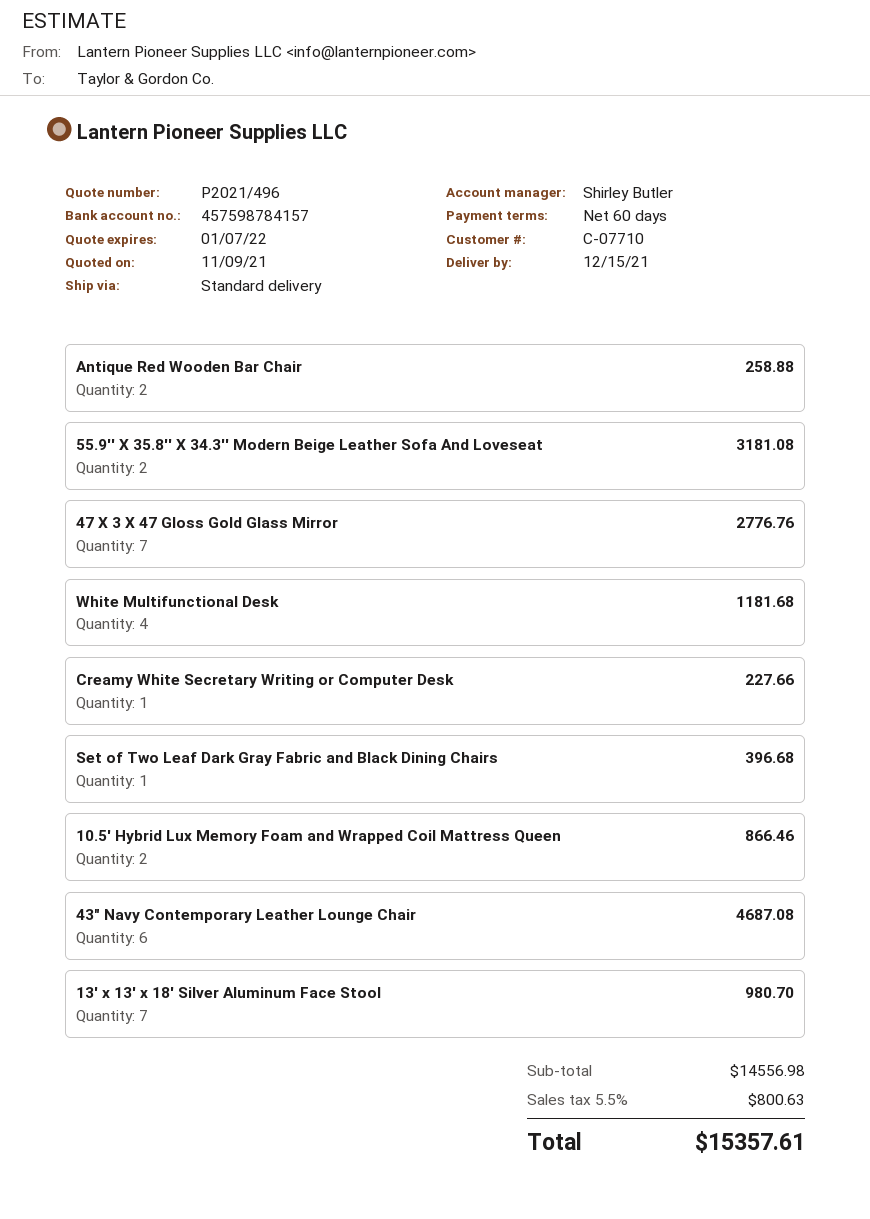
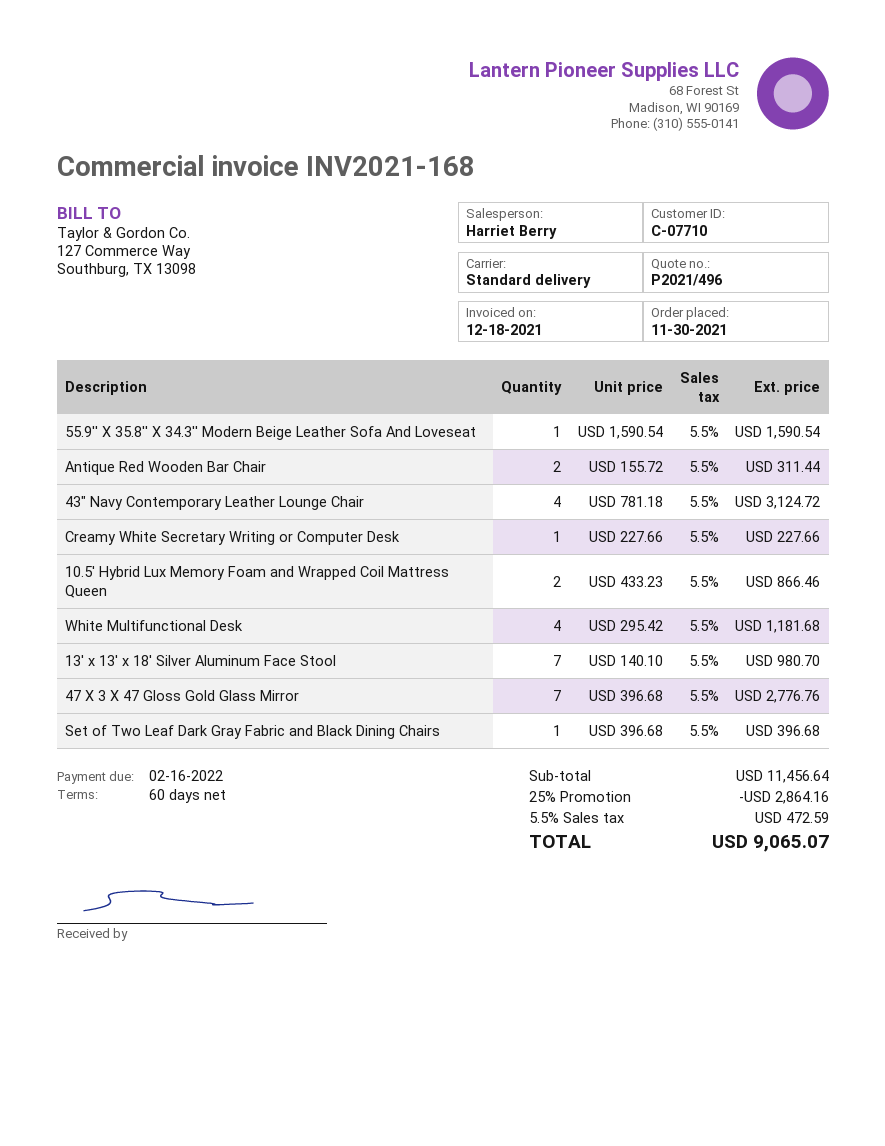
sales rep: Shirley Butler -> Harriet Berry
Antique Red Wooden Bar Chair: 2 for 258.88 -> 2 for 311.44
55.9'' X 35.8'' X 34.3'' Modern Beige Leather Sofa And Loveseat: 2 for 3181.08 -> 1 for 1590.54
43" Navy Contemporary Leather Lounge Chair: 6 for 4687.08 -> 4 for 3124.72
subtotal: 14556.98 -> 11456.64
discount: none -> 25% = 2864.16
tax: 5.5% = 800.63 -> 5.5% = 472.59
total: 15357.61 -> 9065.07

